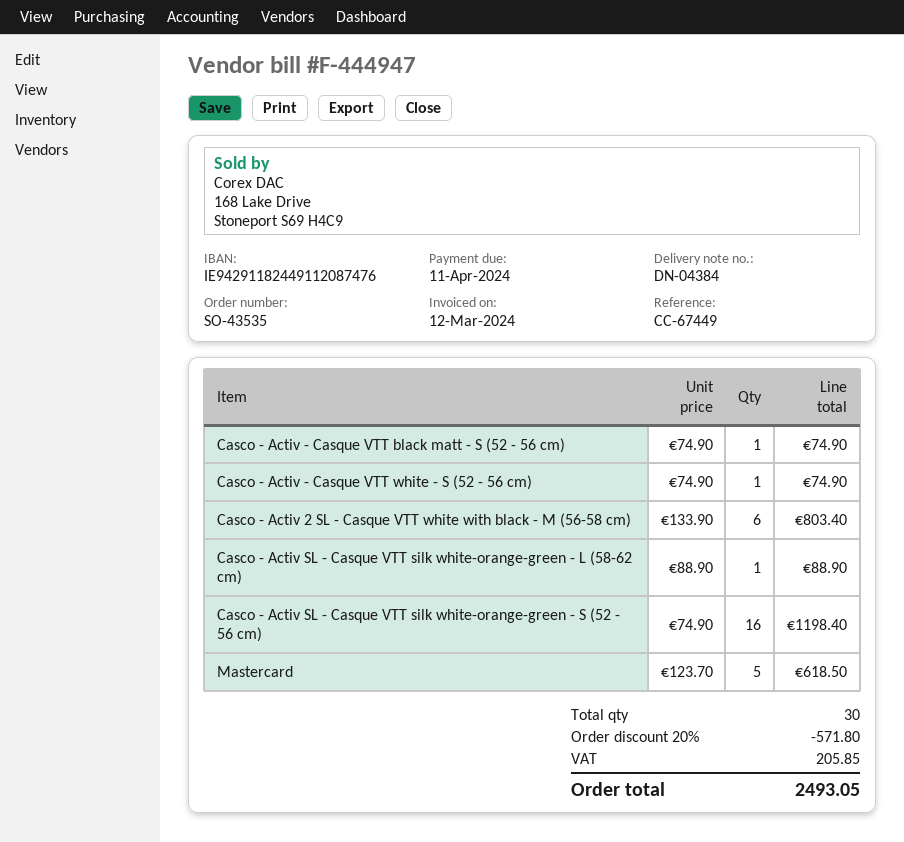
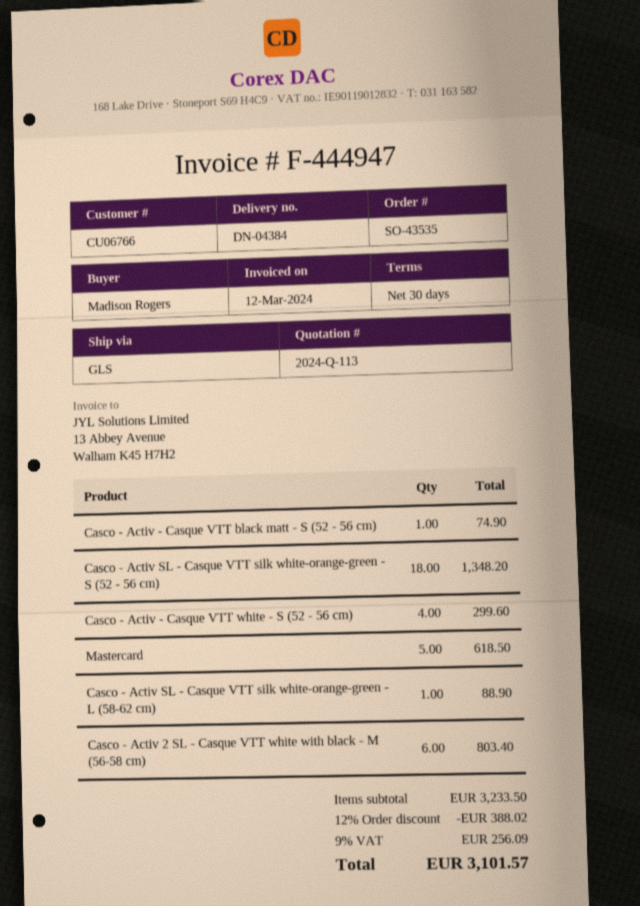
Casco - Activ - Casque VTT white - S (52 - 56 cm): 1 for 74.90 -> 4 for 299.60
Casco - Activ SL - Casque VTT silk white-orange-green - S (52 - 56 cm): 16 for 1198.40 -> 18 for 1348.20
discount: 20% = 571.80 -> 12% = 388.02
tax: 205.85 -> 256.09
total: 2493.05 -> 3101.57

